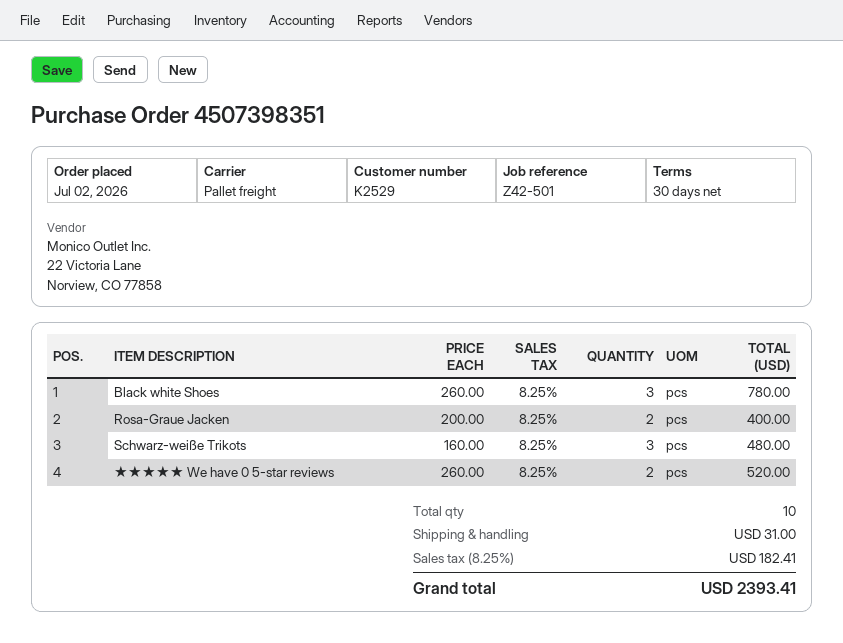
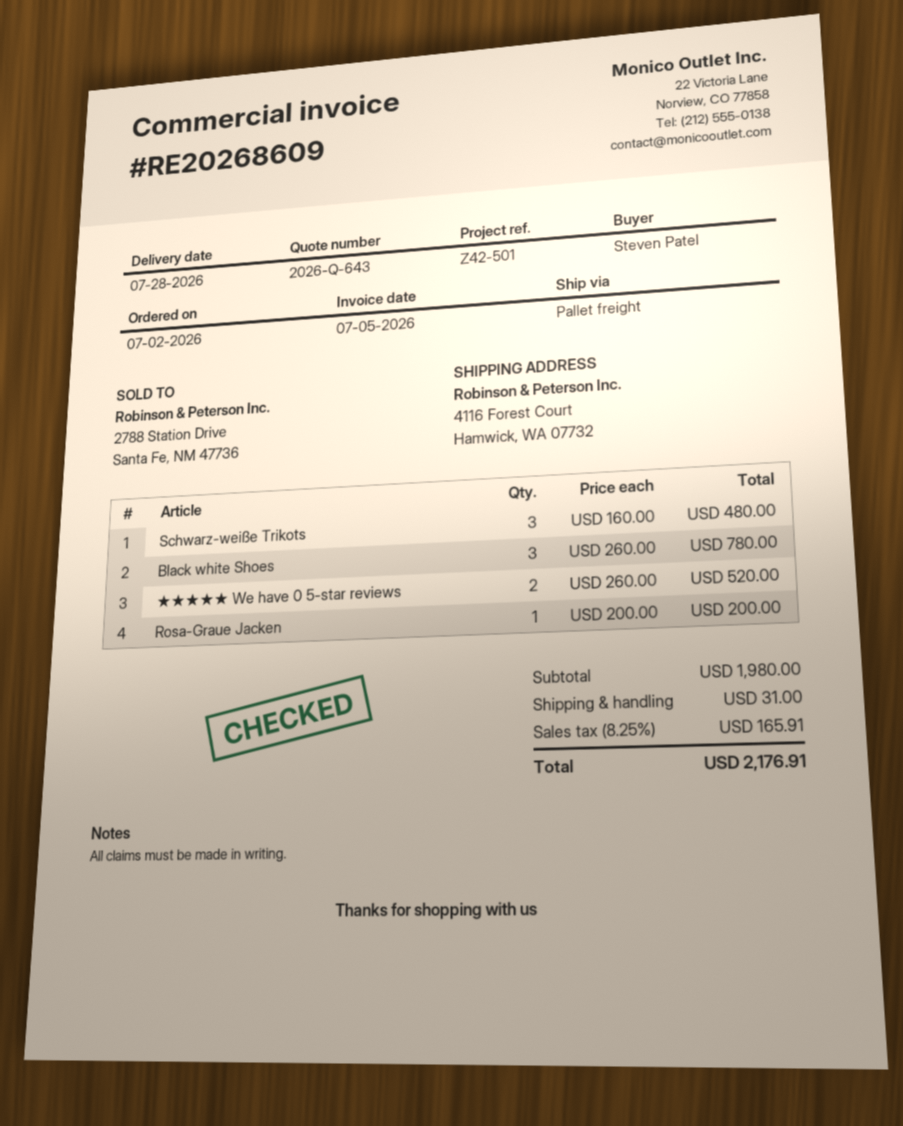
Rosa-Graue Jacken: 2 x 200.00 = 400.00 -> 1 x 200.00 = 200.00
tax: 8.25% = 182.41 -> 8.25% = 165.91
total: 2393.41 -> 2176.91

